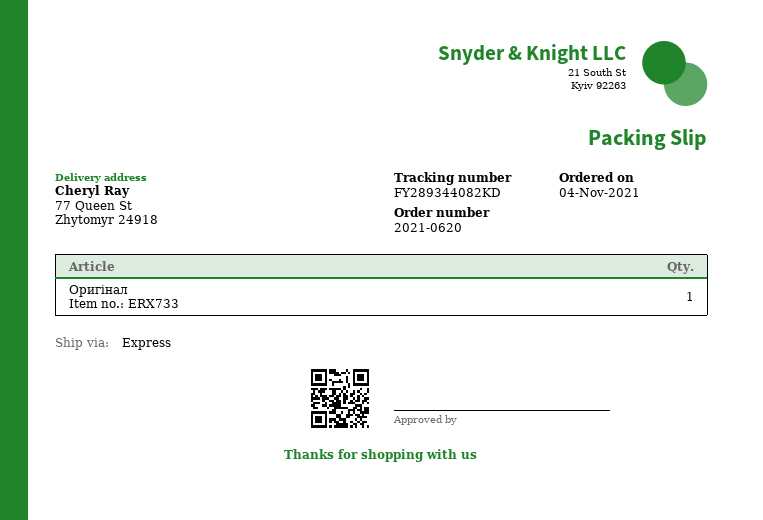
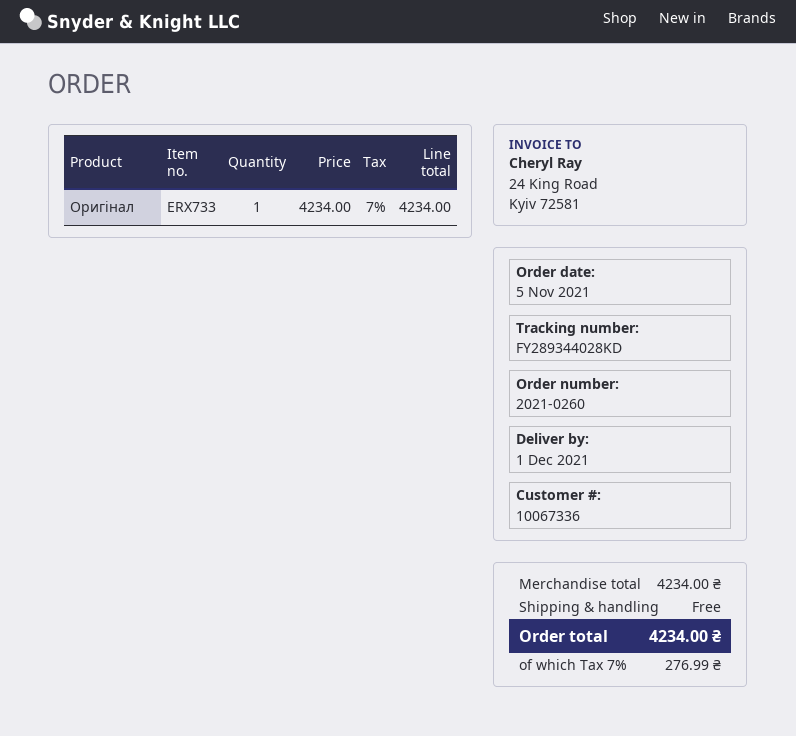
order number: 2021-0620 -> 2021-0260
order date: 2021-11-04 -> 2021-11-05
tracking number: FY289344082KD -> FY289344028KD

